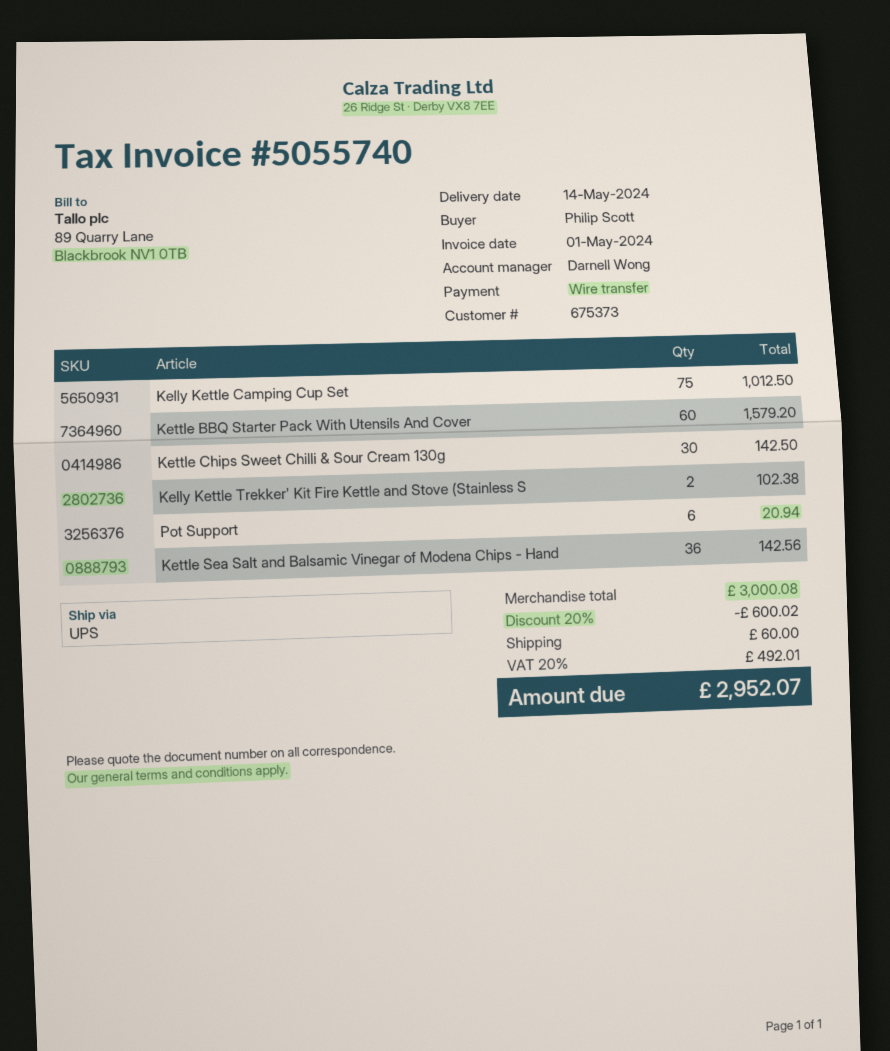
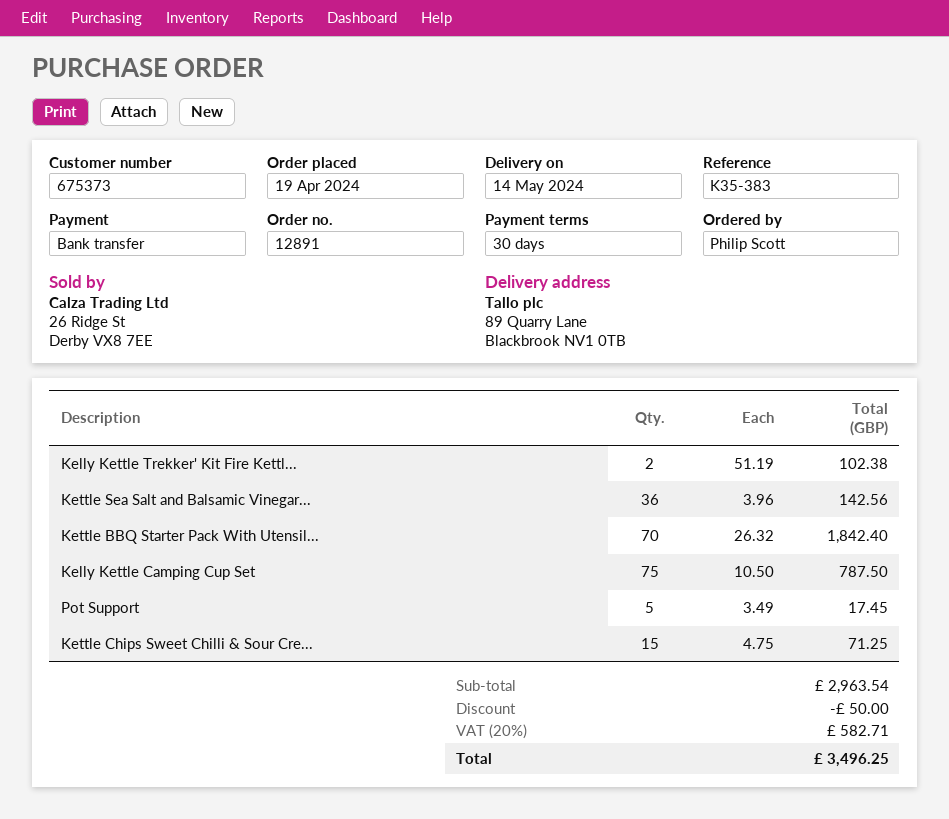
Kelly Kettle Camping Cup Set: 75 for 1012.50 -> 75 for 787.50
Kettle BBQ Starter Pack With Utensils And Cover: 60 for 1579.20 -> 70 for 1842.40
Kettle Chips Sweet Chilli & Sour Cream 130g: 30 for 142.50 -> 15 for 71.25
Pot Support: 6 for 20.94 -> 5 for 17.45
subtotal: 3000.08 -> 2963.54
discount: 600.02 -> 50.00
shipping: 60.00 -> none
tax: 20% = 492.01 -> 20% = 582.71
total: 2952.07 -> 3496.25

